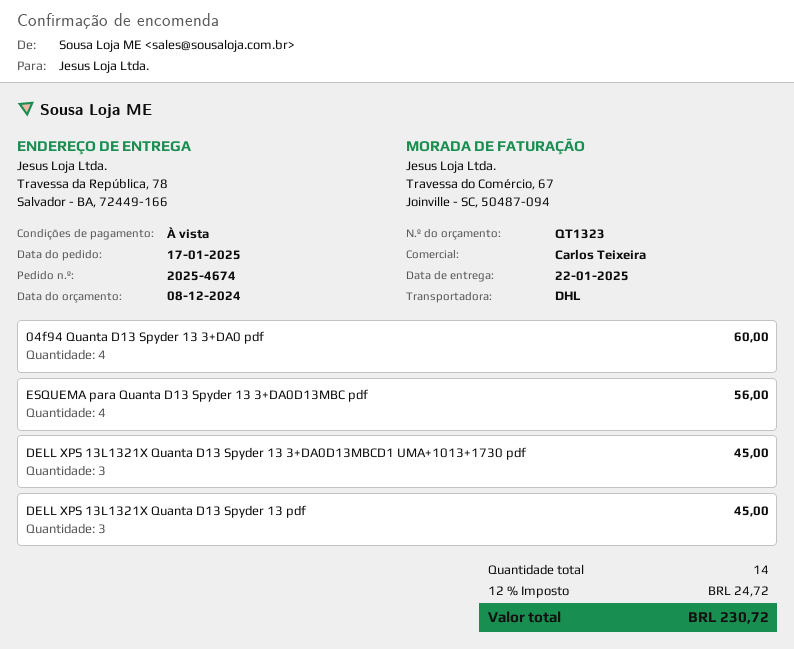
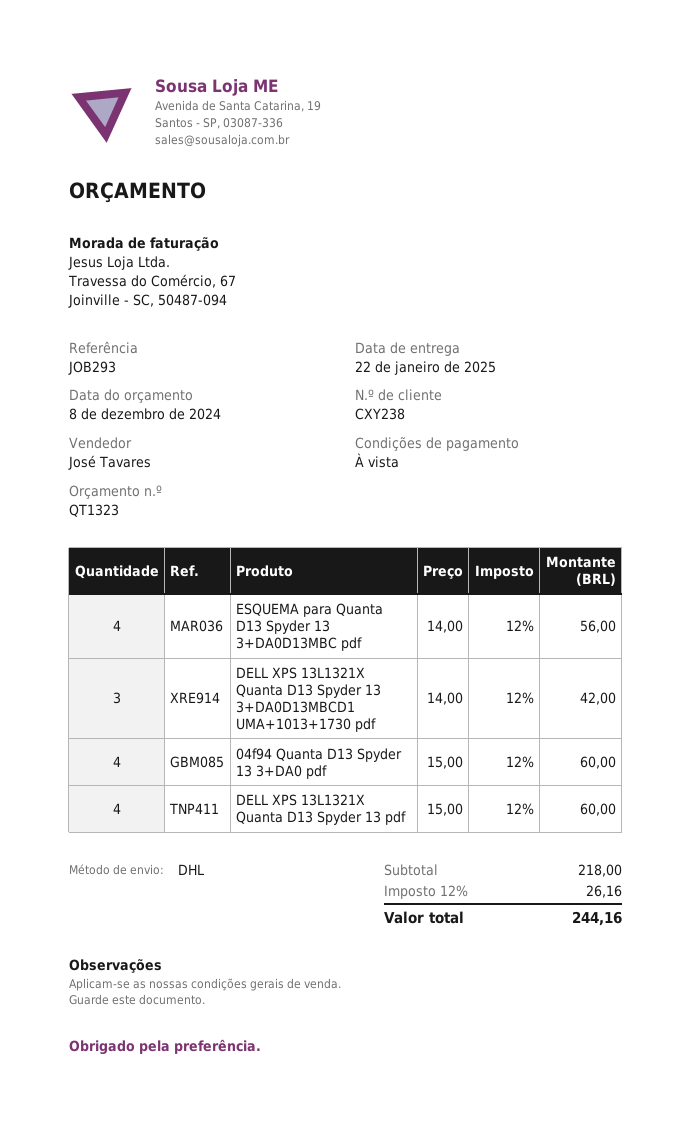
sales rep: Carlos Teixeira -> José Tavares
DELL XPS 13L1321X Quanta D13 Spyder 13 3+DA0D13MBCD1 UMA+1013+1730 pdf: 3 for 45.00 -> 3 for 42.00
DELL XPS 13L1321X Quanta D13 Spyder 13 pdf: 3 for 45.00 -> 4 for 60.00
tax: 12% = 24.72 -> 12% = 26.16
total: 230.72 -> 244.16

